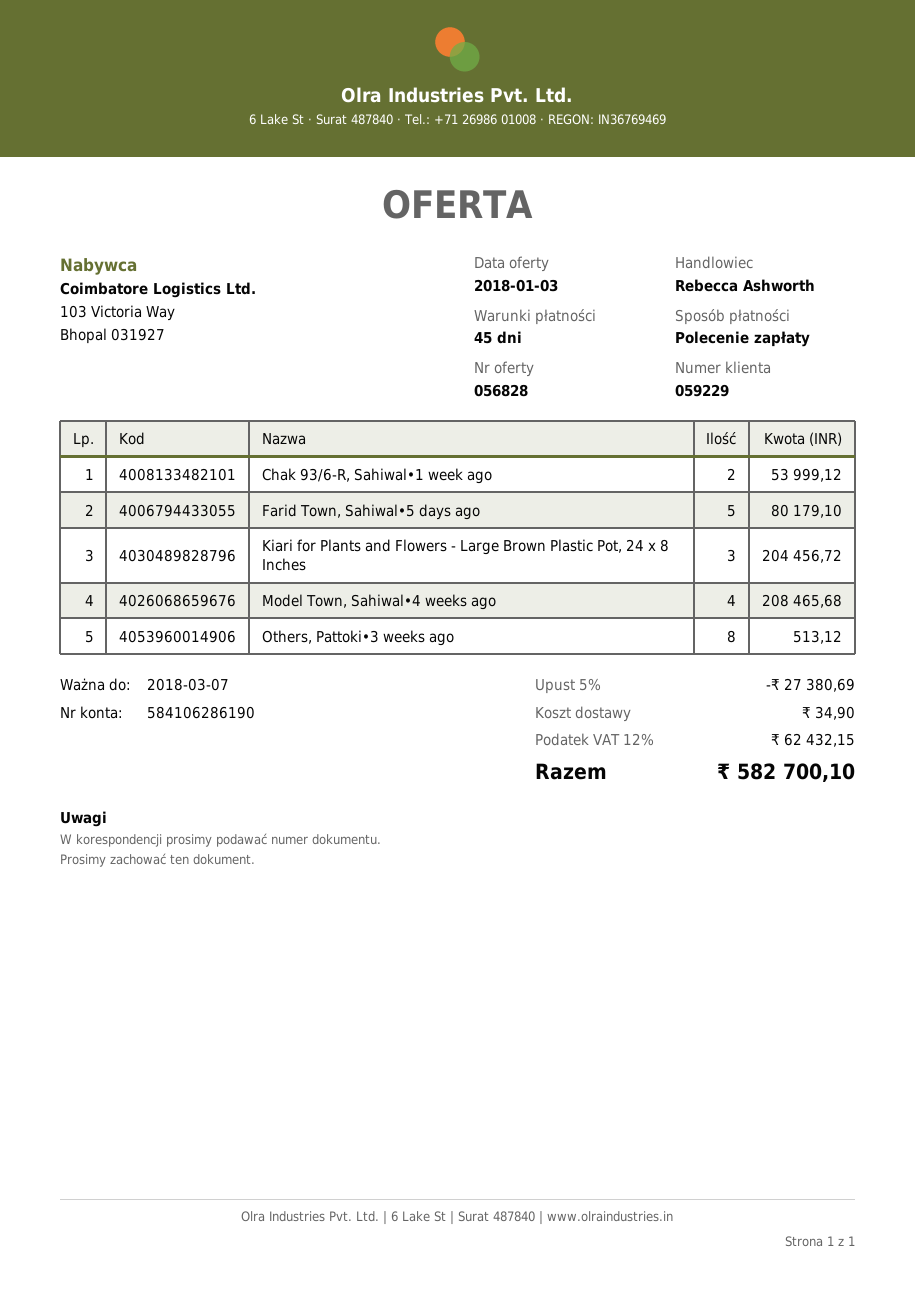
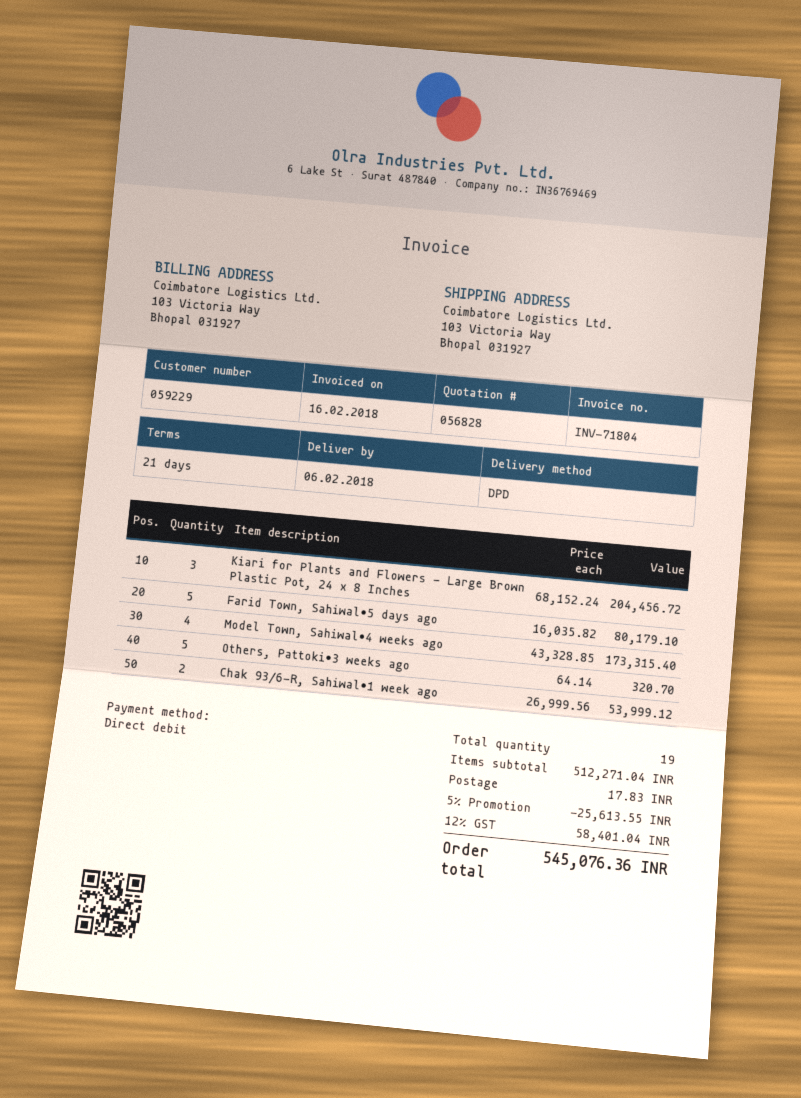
payment terms: 45 days -> 21 days
Model Town, Sahiwal•4 weeks ago: 4 for 208465.68 -> 4 for 173315.40
Others, Pattoki•3 weeks ago: 8 for 513.12 -> 5 for 320.70
discount: 5% = 27380.69 -> 5% = 25613.55
shipping: 34.90 -> 17.83
tax: 12% = 62432.15 -> 12% = 58401.04
total: 582700.10 -> 545076.36

